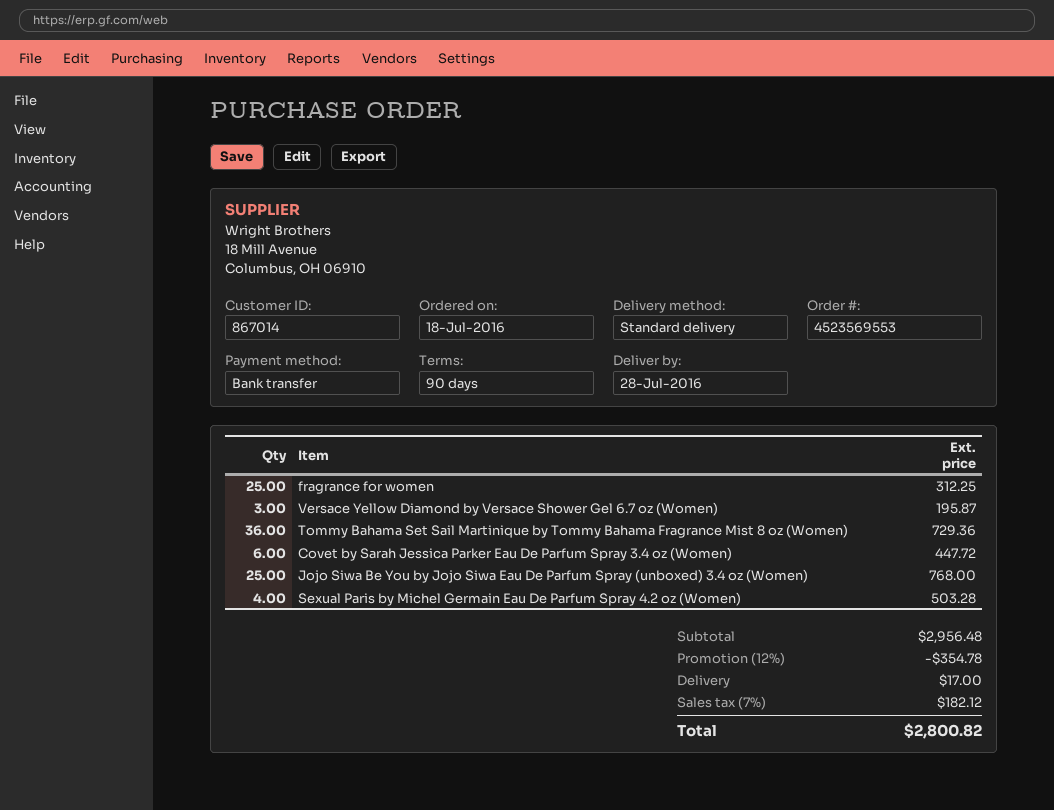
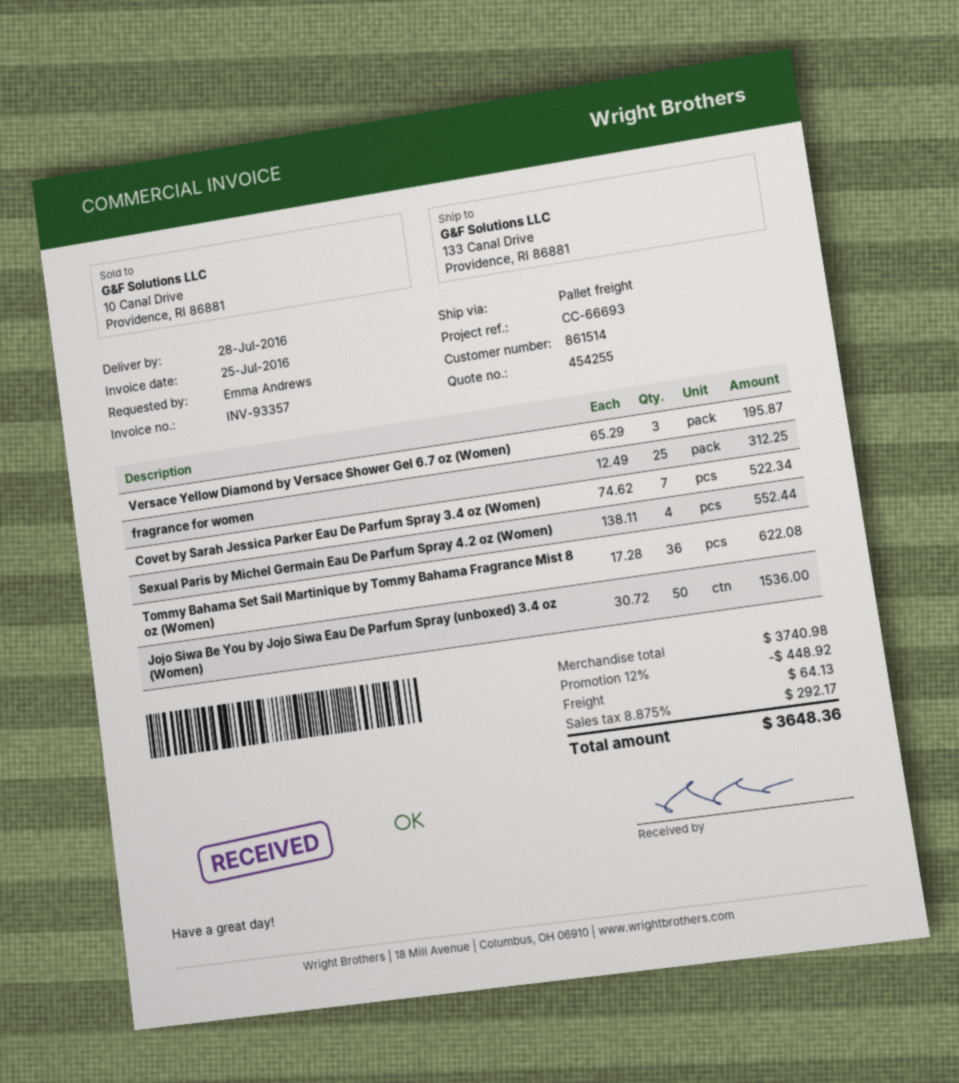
customer number: 867014 -> 861514
shipping method: standard -> pallet freight
Tommy Bahama Set Sail Martinique by Tommy Bahama Fragrance Mist 8 oz (Women): 36 for 729.36 -> 36 for 622.08
Covet by Sarah Jessica Parker Eau De Parfum Spray 3.4 oz (Women): 6 for 447.72 -> 7 for 522.34
Jojo Siwa Be You by Jojo Siwa Eau De Parfum Spray (unboxed) 3.4 oz (Women): 25 for 768.00 -> 50 for 1536.00
Sexual Paris by Michel Germain Eau De Parfum Spray 4.2 oz (Women): 4 for 503.28 -> 4 for 552.44
subtotal: 2956.48 -> 3740.98
discount: 12% = 354.78 -> 12% = 448.92
shipping: 17.00 -> 64.13
tax: 7% = 182.12 -> 8.875% = 292.17
total: 2800.82 -> 3648.36

